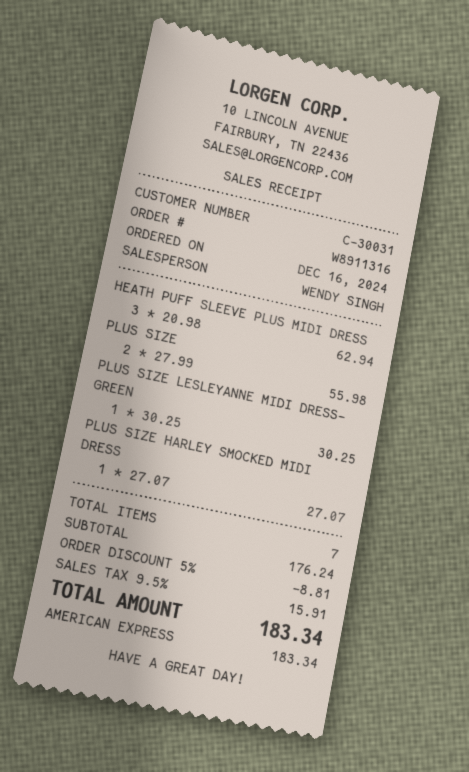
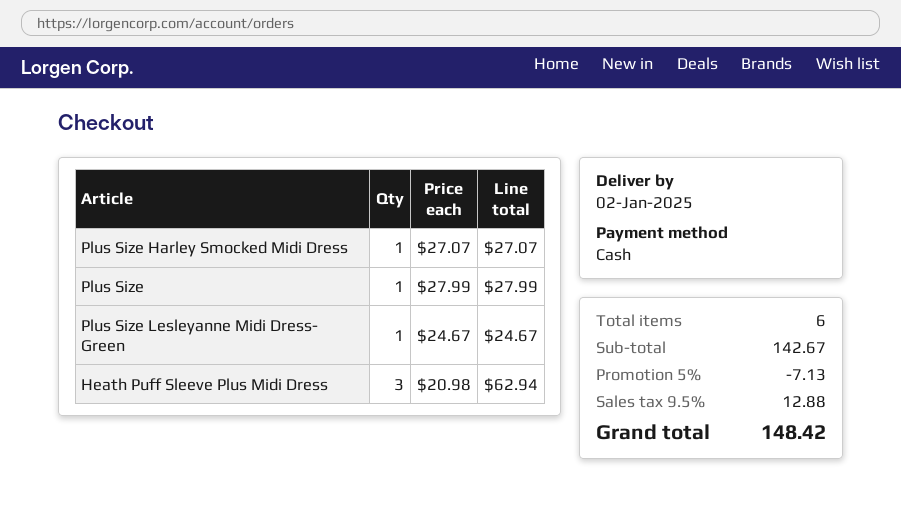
payment method: American Express -> cash
PLUS SIZE: 2 x 27.99 = 55.98 -> 1 x 27.99 = 27.99
PLUS SIZE LESLEYANNE MIDI DRESS- GREEN: 1 x 30.25 = 30.25 -> 1 x 24.67 = 24.67
total quantity: 7 -> 6
subtotal: 176.24 -> 142.67
discount: 5% = 8.81 -> 5% = 7.13
tax: 9.5% = 15.91 -> 9.5% = 12.88
total: 183.34 -> 148.42

